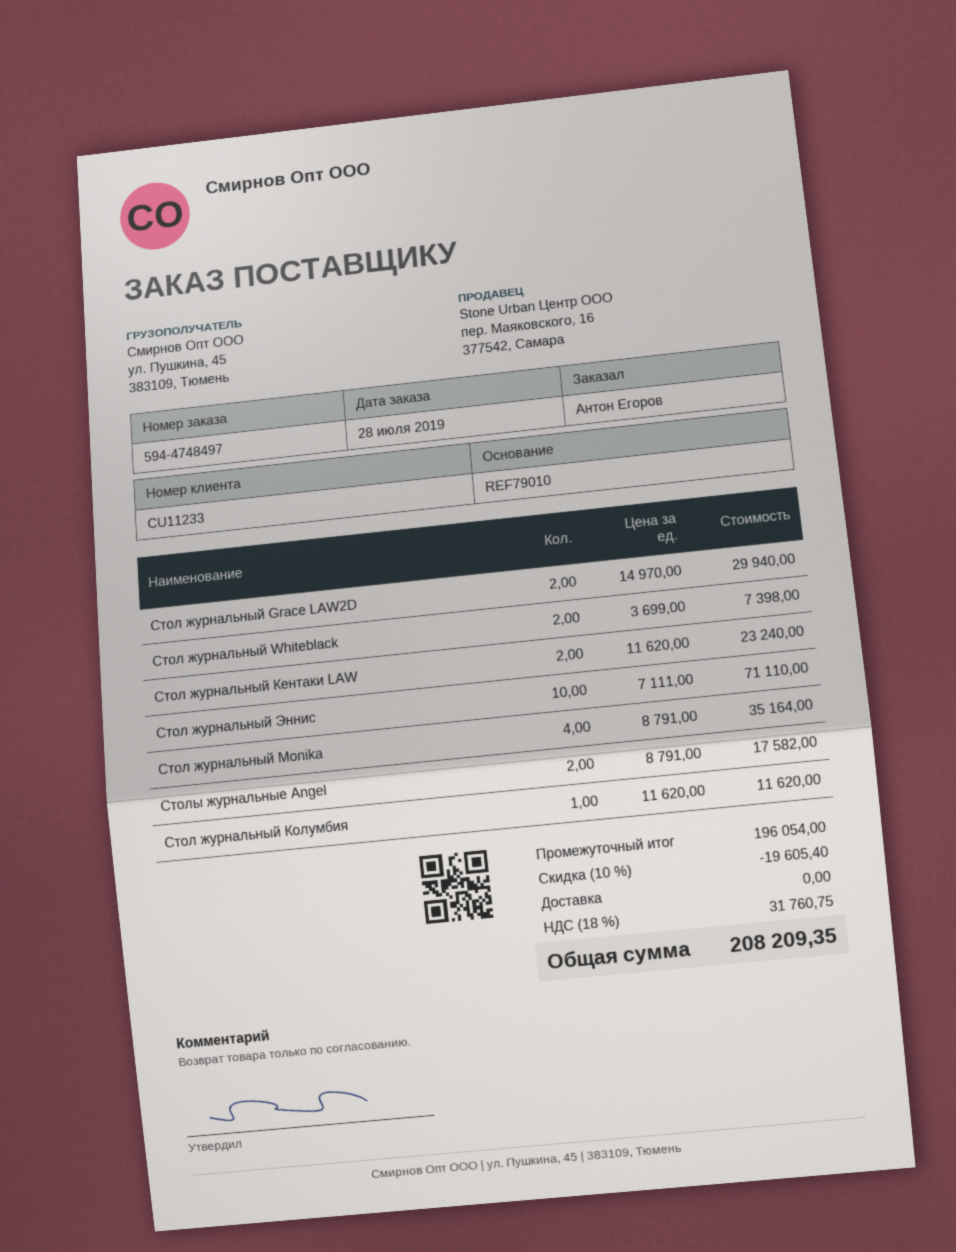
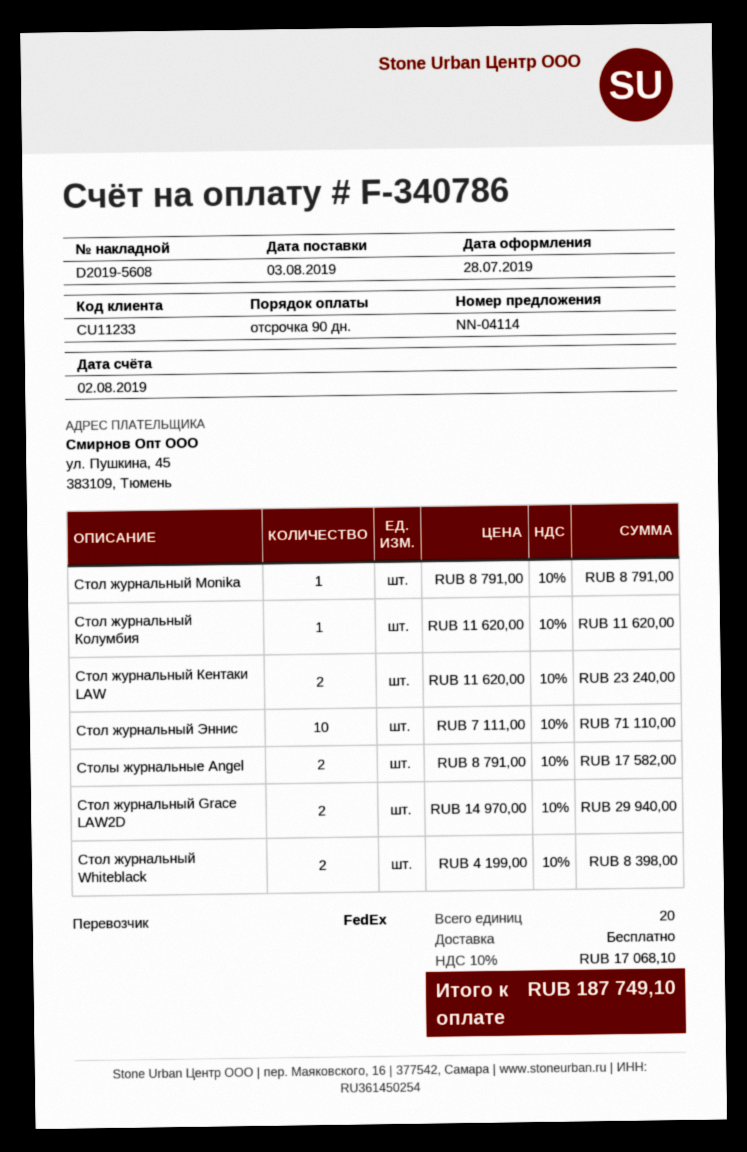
Стол журнальный Whiteblack: 2 x 3699.00 = 7398.00 -> 2 x 4199.00 = 8398.00
Стол журнальный Monika: 4 x 8791.00 = 35164.00 -> 1 x 8791.00 = 8791.00
discount: 10% = 19605.40 -> none
tax: 18% = 31760.75 -> 10% = 17068.10
total: 208209.35 -> 187749.10

